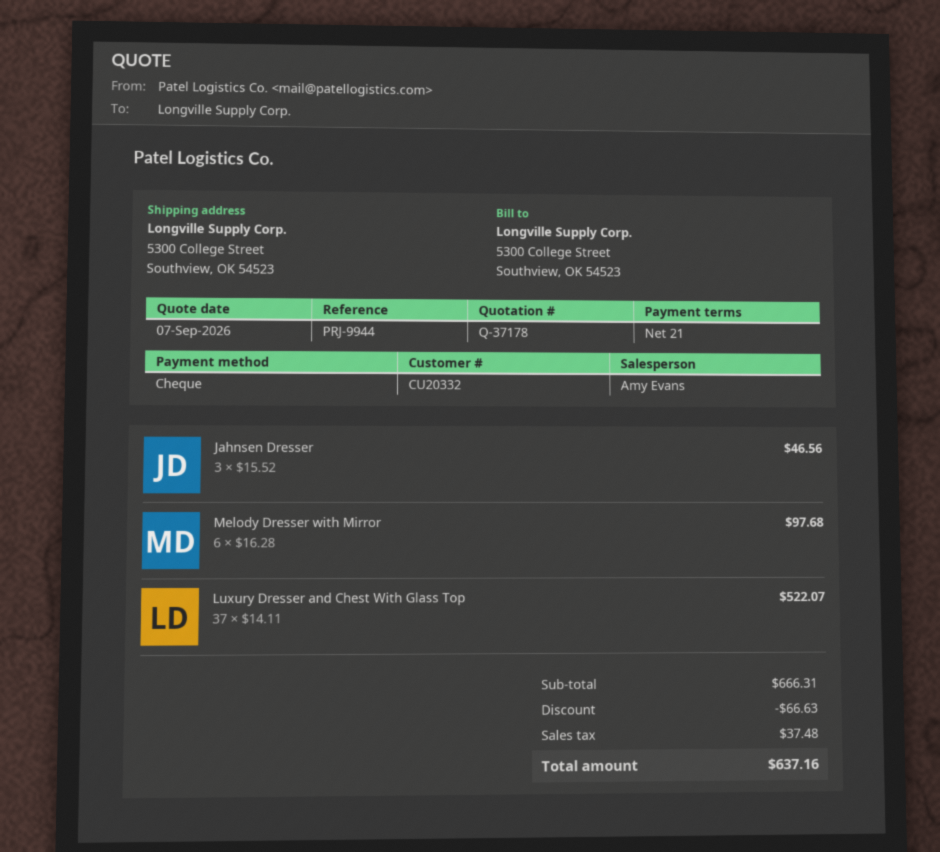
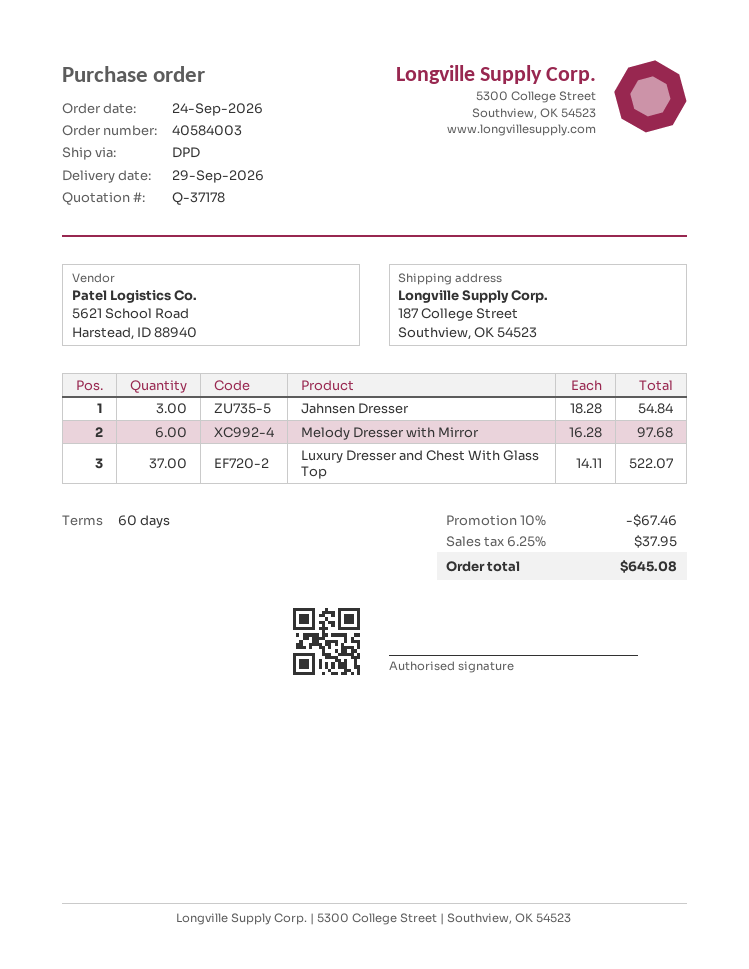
payment terms: 21 days -> 60 days
ship to: 5300 College Street, Southview, OK 54523 -> 187 College Street, Southview, OK 54523
Jahnsen Dresser: 3 x 15.52 = 46.56 -> 3 x 18.28 = 54.84
discount: 66.63 -> 67.46
tax: 37.48 -> 37.95
total: 637.16 -> 645.08

